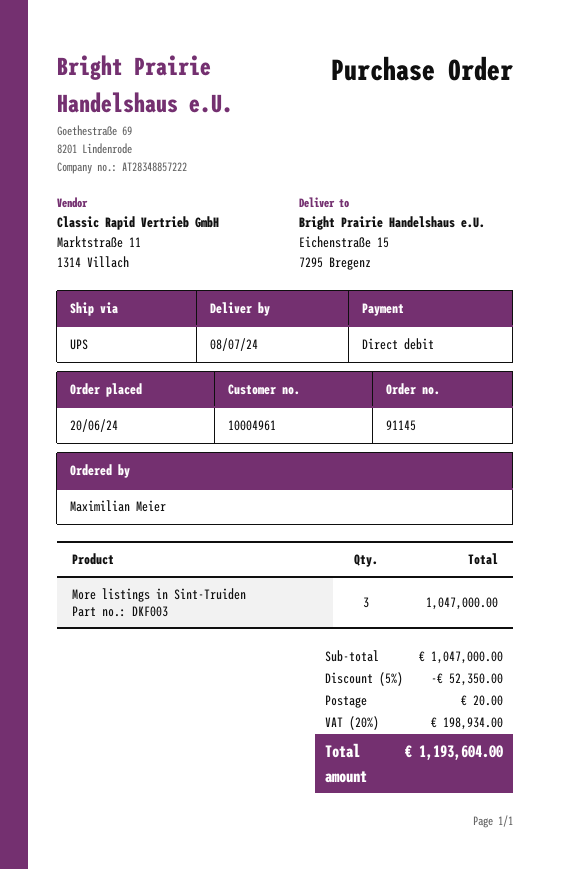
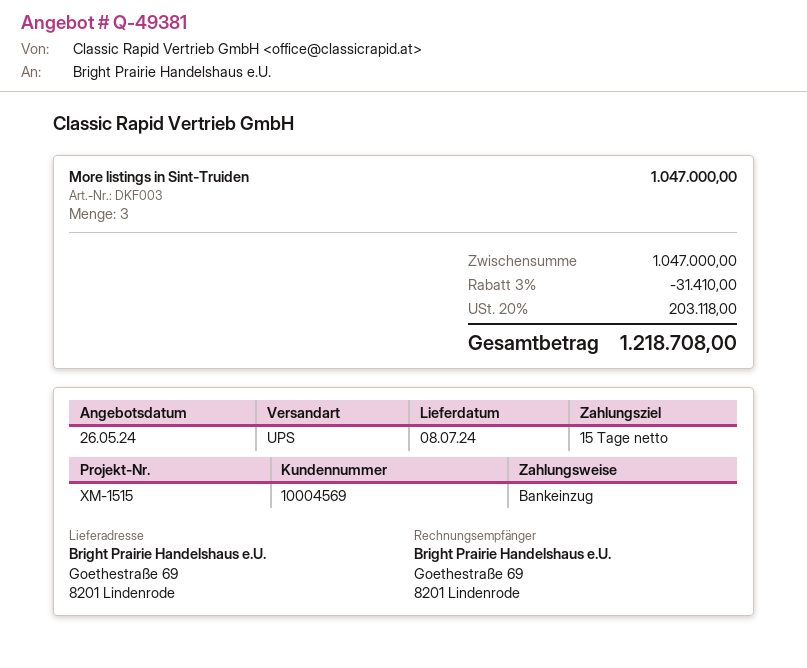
customer number: 10004961 -> 10004569
ship to: Eichenstraße 15, 7295 Bregenz -> Goethestraße 69, 8201 Lindenrode
discount: 5% = 52350.00 -> 3% = 31410.00
shipping: 20.00 -> none
tax: 20% = 198934.00 -> 20% = 203118.00
total: 1193604.00 -> 1218708.00

